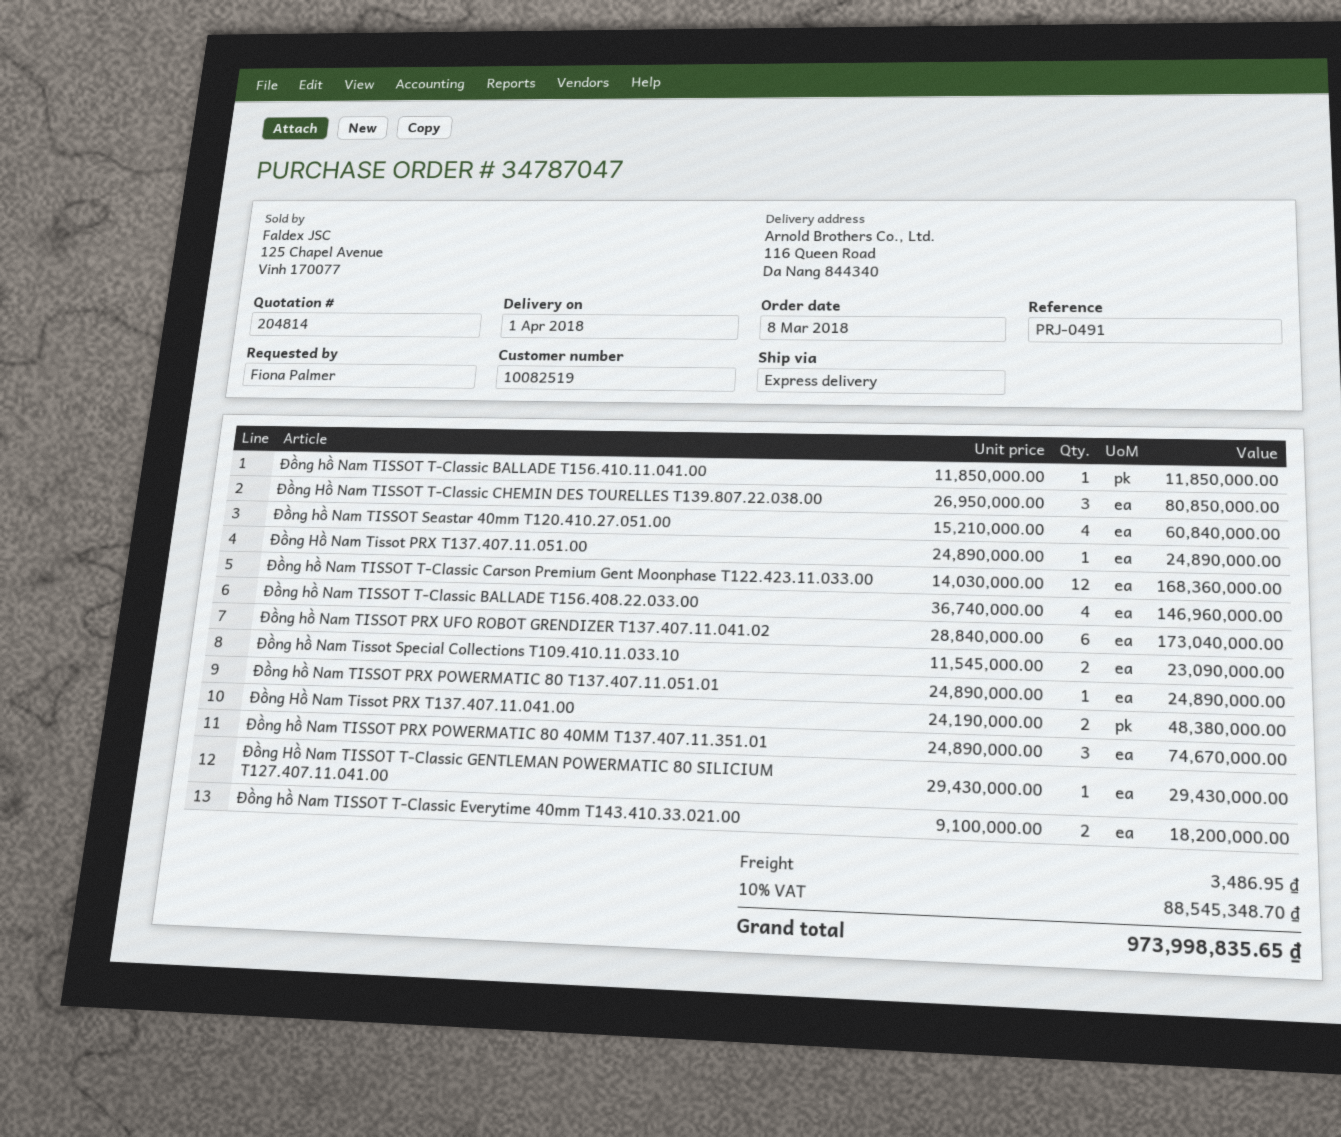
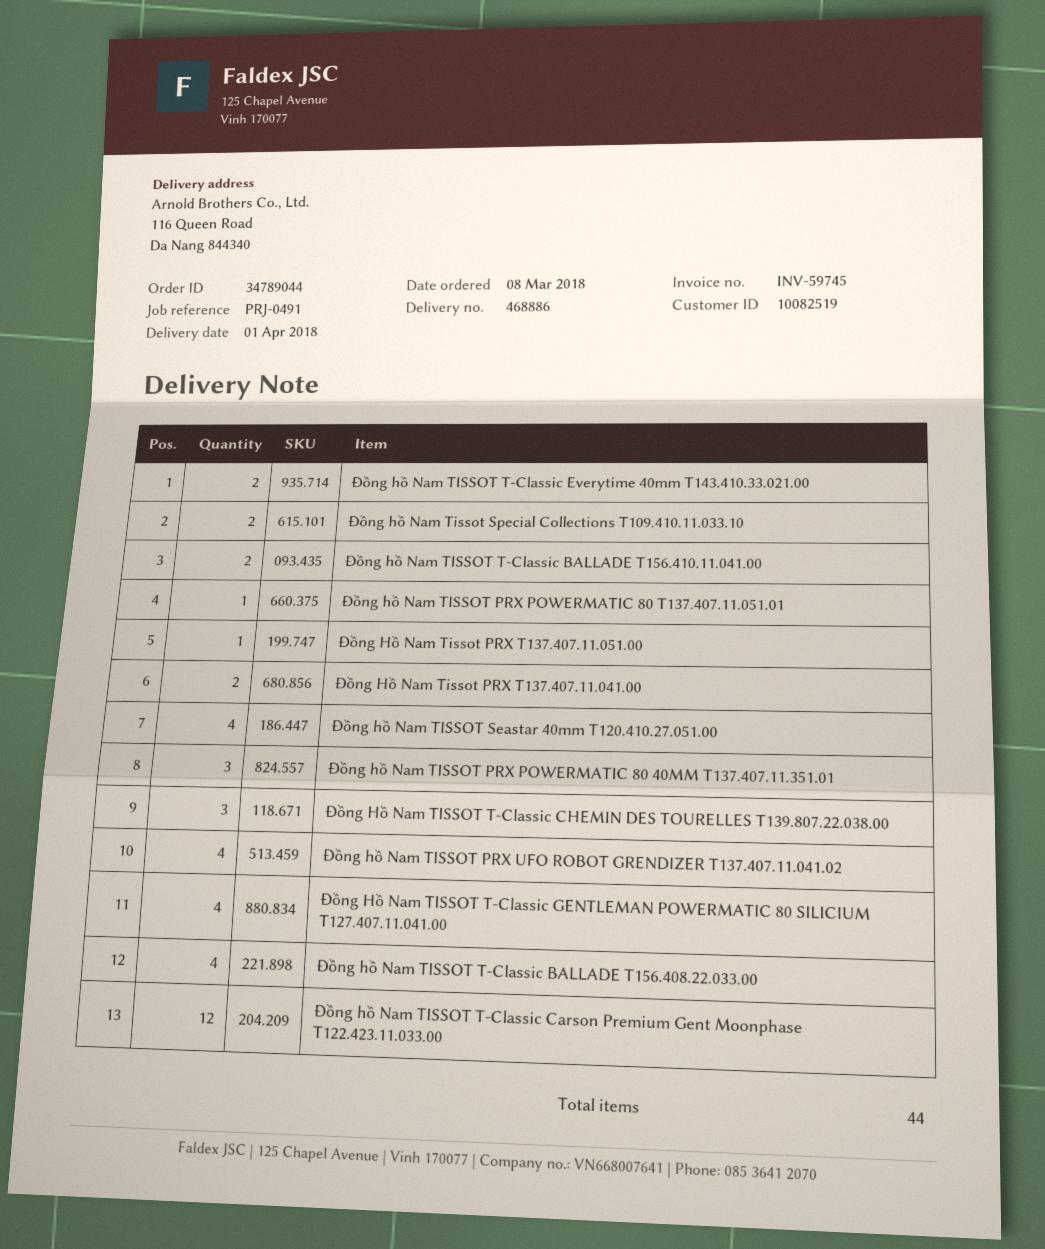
order number: 34787047 -> 34789044
Đồng hồ Nam TISSOT T-Classic BALLADE T156.410.11.041.00: 1 -> 2
Đồng hồ Nam TISSOT PRX UFO ROBOT GRENDIZER T137.407.11.041.02: 6 -> 4
Đồng Hồ Nam TISSOT T-Classic GENTLEMAN POWERMATIC 80 SILICIUM T127.407.11.041.00: 1 -> 4

